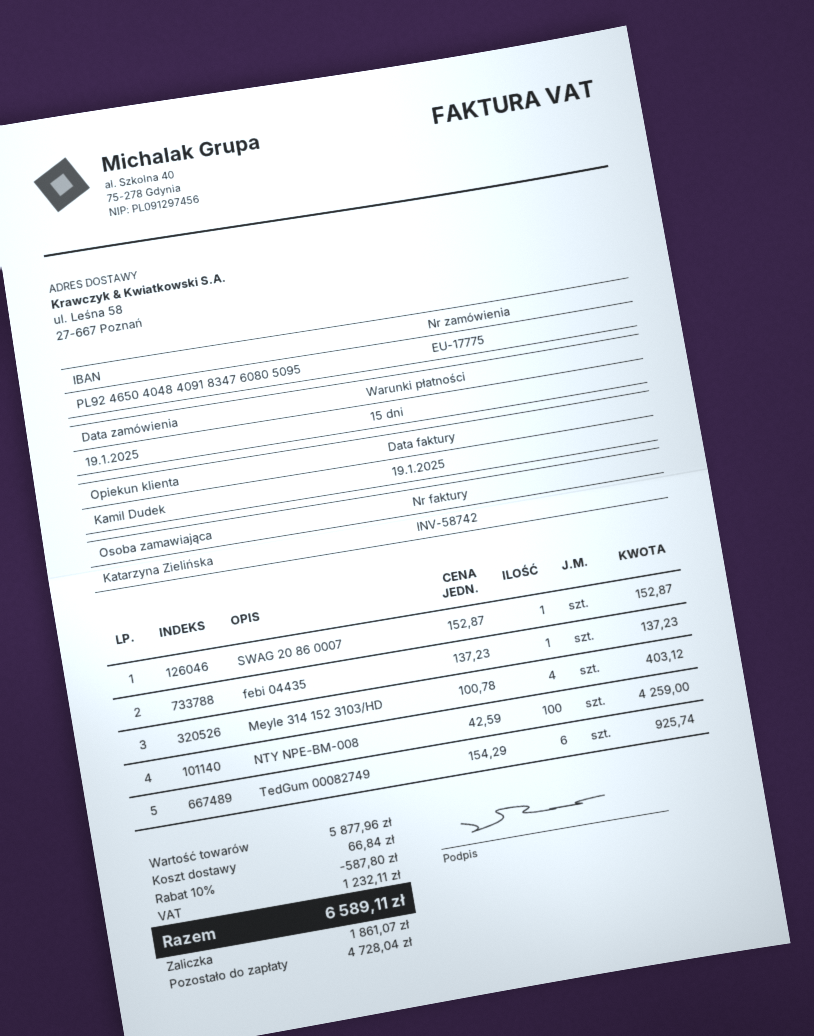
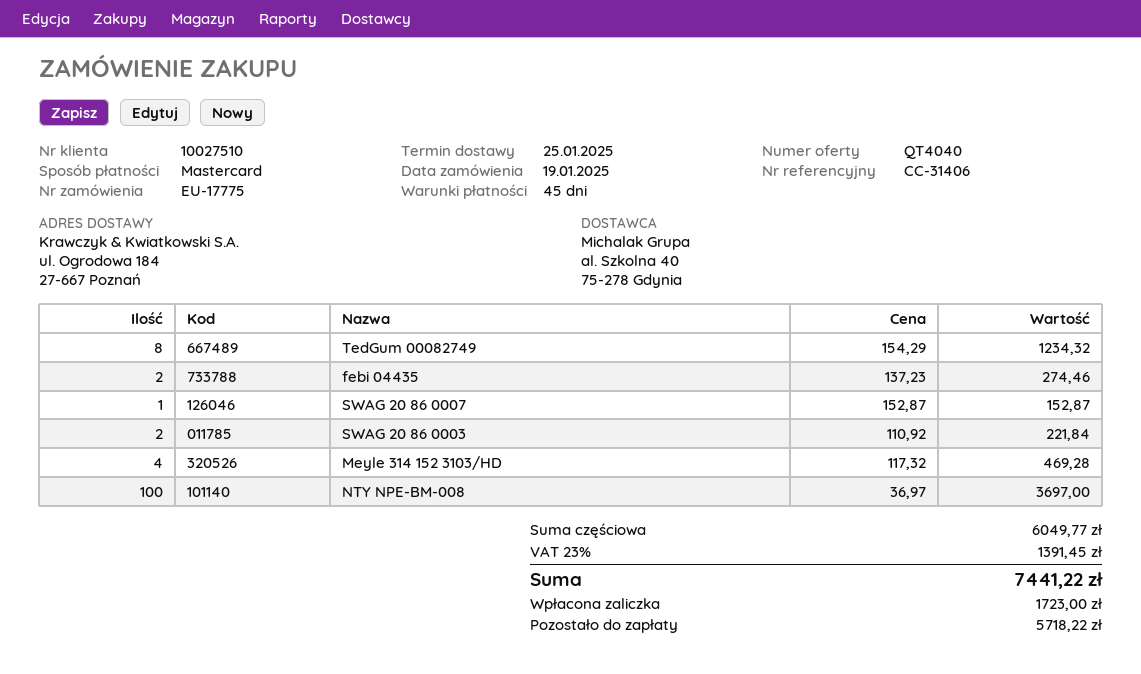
payment terms: 15 days -> 45 days
ship to: ul. Leśna 58, 27-667 Poznań -> ul. Ogrodowa 184, 27-667 Poznań
febi 04435: 1 x 137.23 = 137.23 -> 2 x 137.23 = 274.46
Meyle 314 152 3103/HD: 4 x 100.78 = 403.12 -> 4 x 117.32 = 469.28
NTY NPE-BM-008: 100 x 42.59 = 4259.00 -> 100 x 36.97 = 3697.00
TedGum 00082749: 6 x 154.29 = 925.74 -> 8 x 154.29 = 1234.32
SWAG 20 86 0003: none -> 2 x 110.92 = 221.84
subtotal: 5877.96 -> 6049.77
discount: 10% = 587.80 -> none
shipping: 66.84 -> none
tax: 1232.11 -> 1391.45
total: 6589.11 -> 7441.22
deposit: 1861.07 -> 1723.00
balance: 4728.04 -> 5718.22

